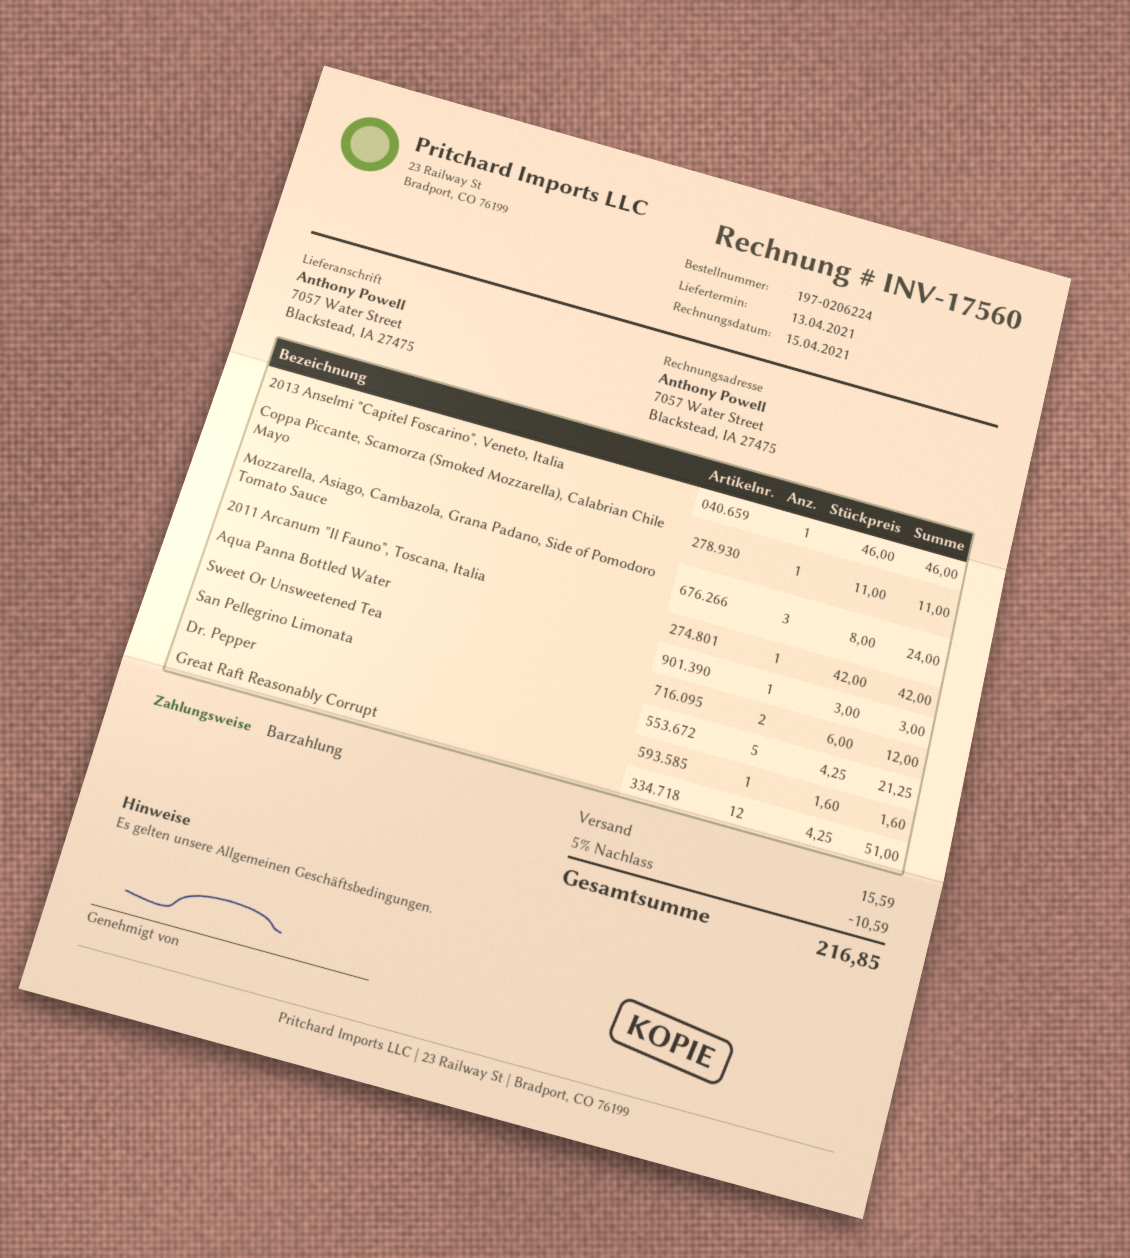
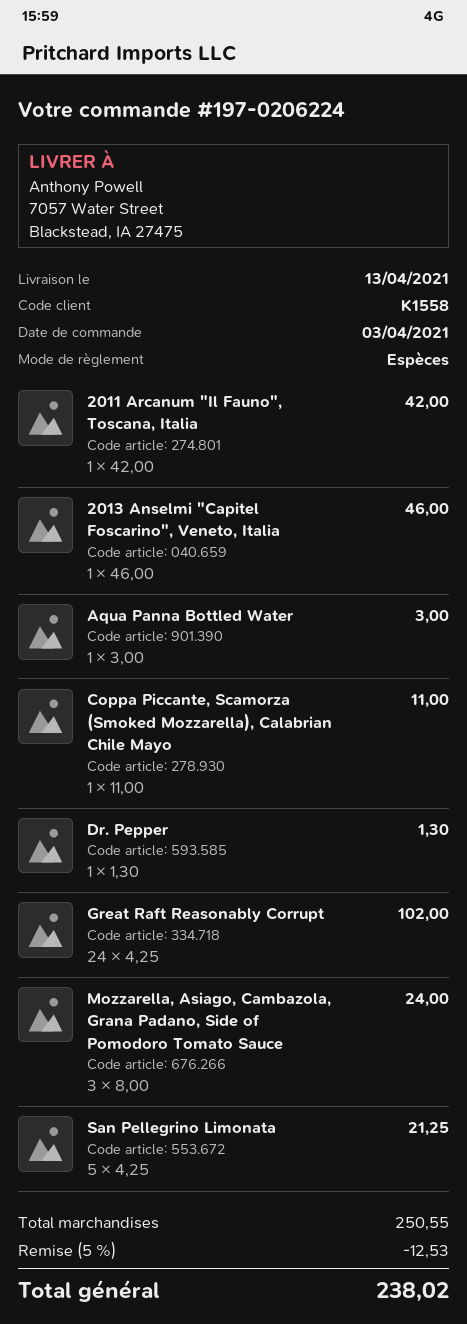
Sweet Or Unsweetened Tea: 2 x 6.00 = 12.00 -> none
Dr. Pepper: 1 x 1.60 = 1.60 -> 1 x 1.30 = 1.30
Great Raft Reasonably Corrupt: 12 x 4.25 = 51.00 -> 24 x 4.25 = 102.00
discount: 5% = 10.59 -> 5% = 12.53
shipping: 15.59 -> none
total: 216.85 -> 238.02

